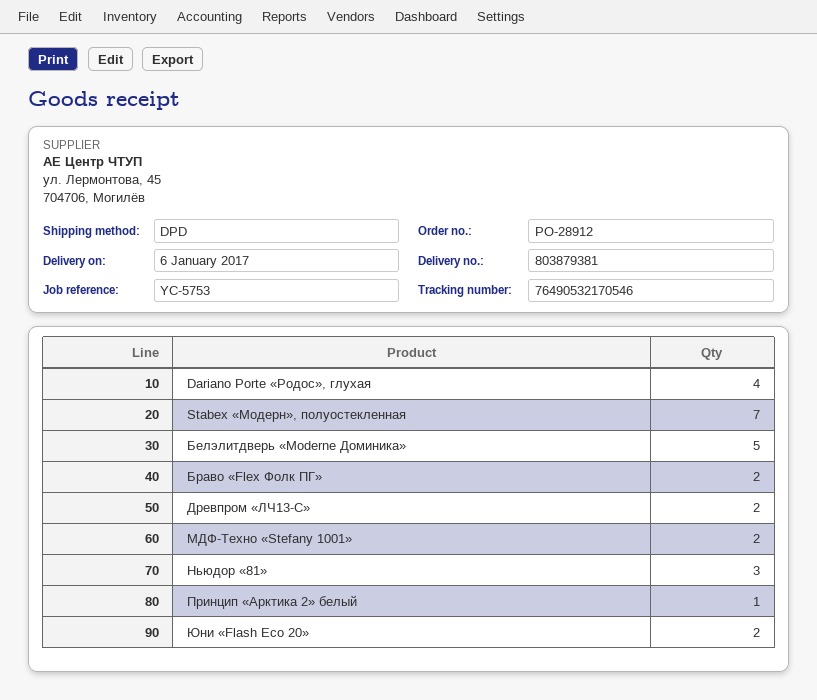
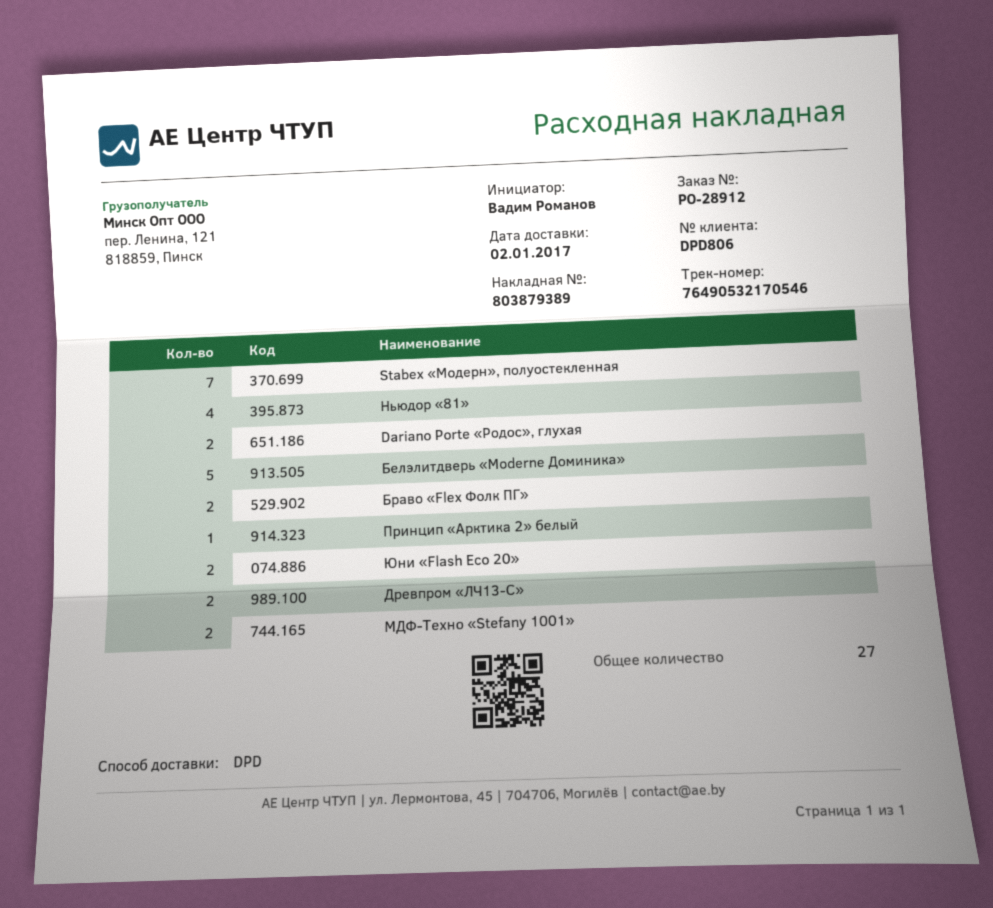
delivery note number: 803879381 -> 803879389
delivery date: 2017-01-06 -> 2017-01-02
Dariano Porte «Родос», глухая: 4 -> 2
Ньюдор «81»: 3 -> 4

